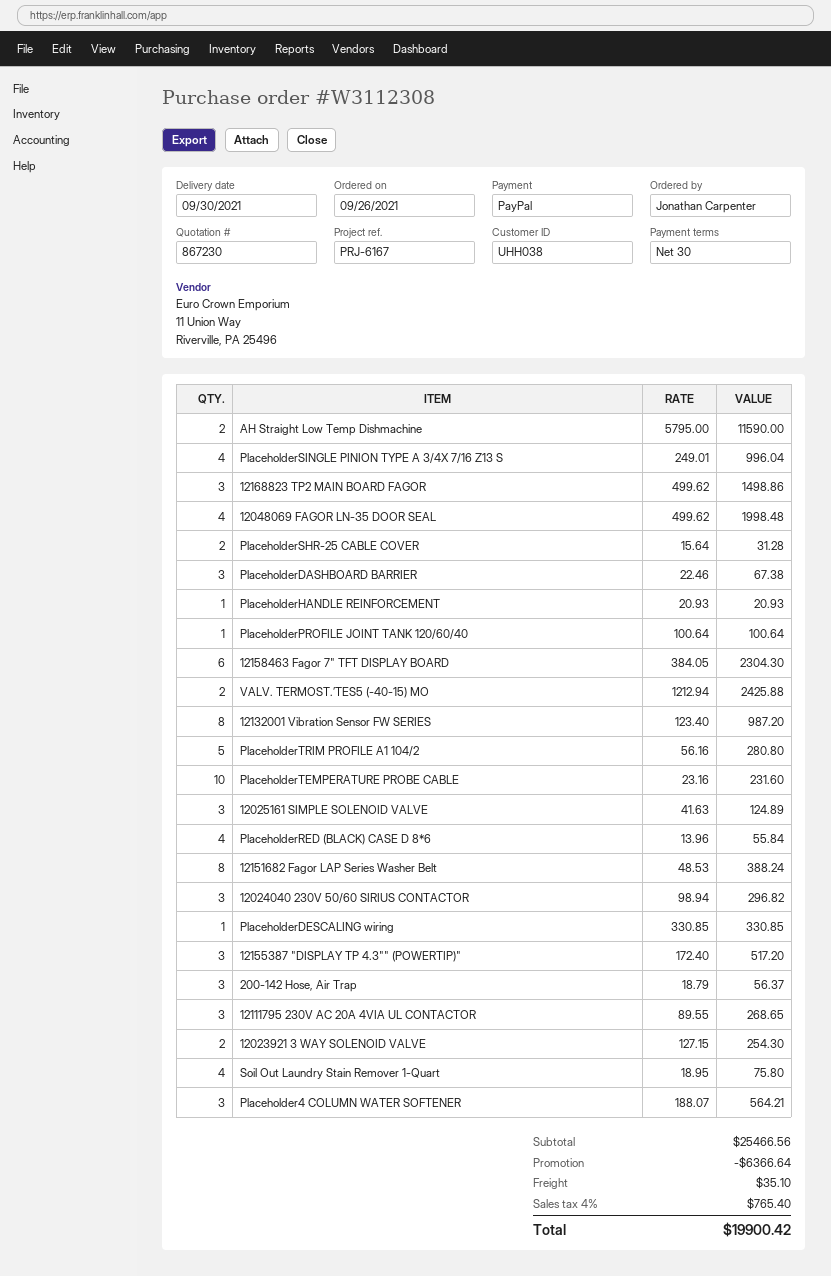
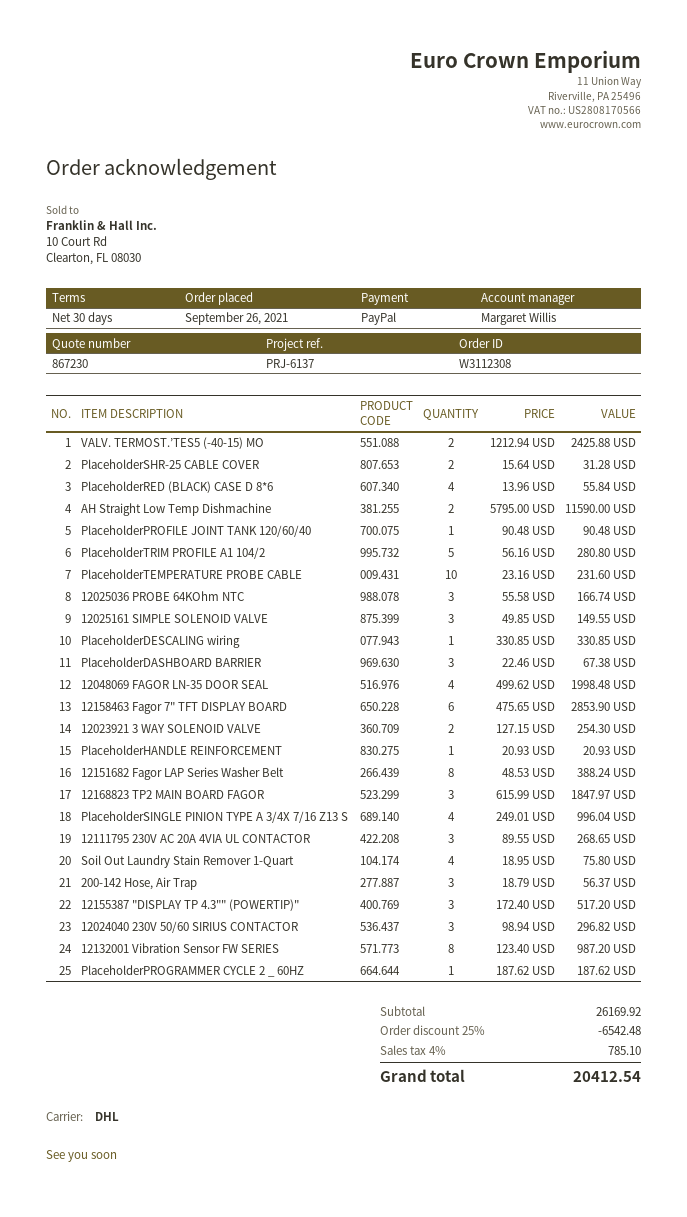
reference: PRJ-6167 -> PRJ-6137
12168823 TP2 MAIN BOARD FAGOR: 3 x 499.62 = 1498.86 -> 3 x 615.99 = 1847.97
PlaceholderPROFILE JOINT TANK 120/60/40: 1 x 100.64 = 100.64 -> 1 x 90.48 = 90.48
12158463 Fagor 7" TFT DISPLAY BOARD: 6 x 384.05 = 2304.30 -> 6 x 475.65 = 2853.90
12025161 SIMPLE SOLENOID VALVE: 3 x 41.63 = 124.89 -> 3 x 49.85 = 149.55
Placeholder4 COLUMN WATER SOFTENER: 3 x 188.07 = 564.21 -> none
12025036 PROBE 64KOhm NTC: none -> 3 x 55.58 = 166.74
PlaceholderPROGRAMMER CYCLE 2 _ 60HZ: none -> 1 x 187.62 = 187.62
subtotal: 25466.56 -> 26169.92
discount: 6366.64 -> 6542.48
shipping: 35.10 -> none
tax: 4% = 765.40 -> 4% = 785.10
total: 19900.42 -> 20412.54

